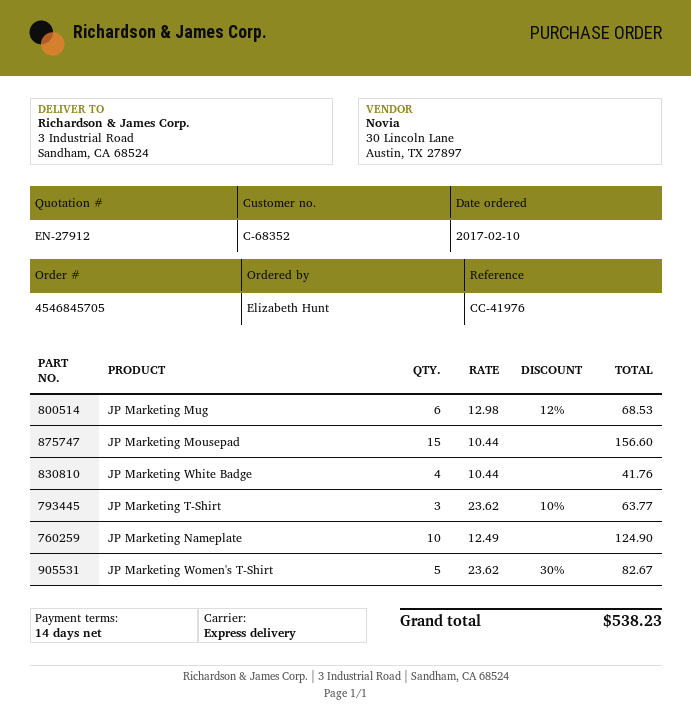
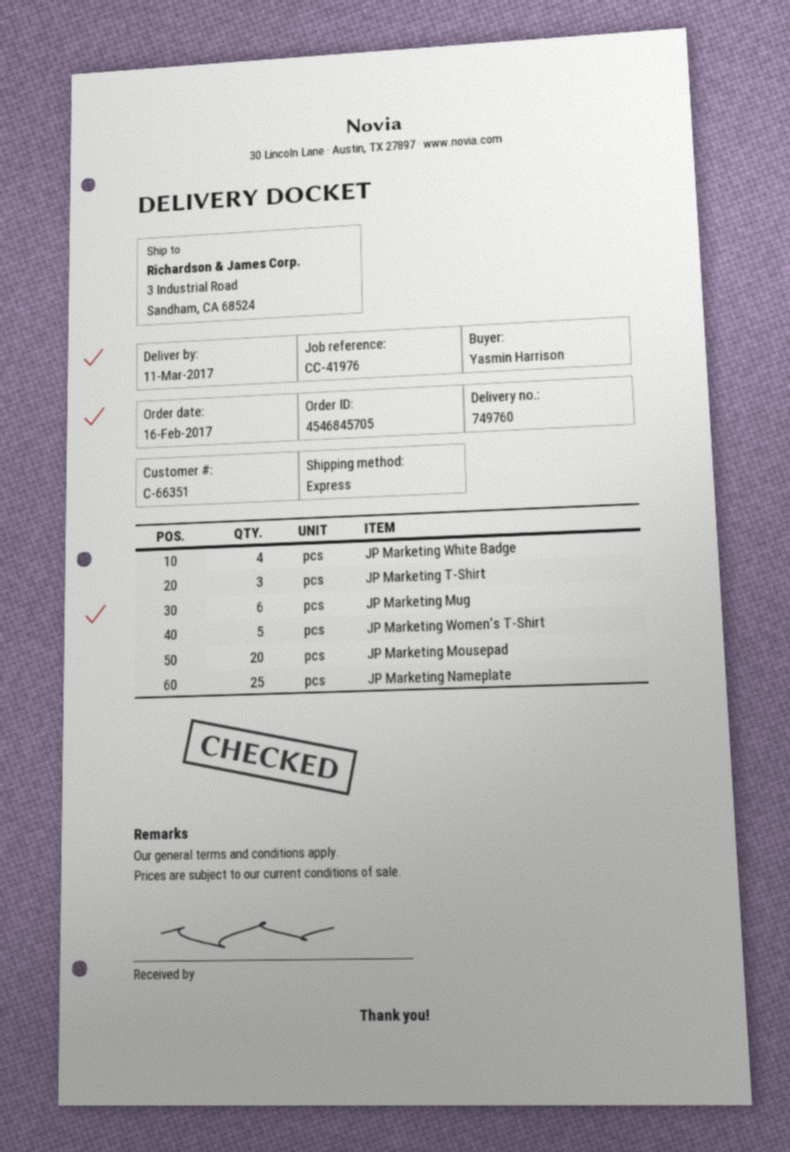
order date: 2017-02-10 -> 2017-02-16
customer number: C-68352 -> C-66351
ordered by: Elizabeth Hunt -> Yasmin Harrison
JP Marketing Mousepad: 15 -> 20
JP Marketing Nameplate: 10 -> 25

